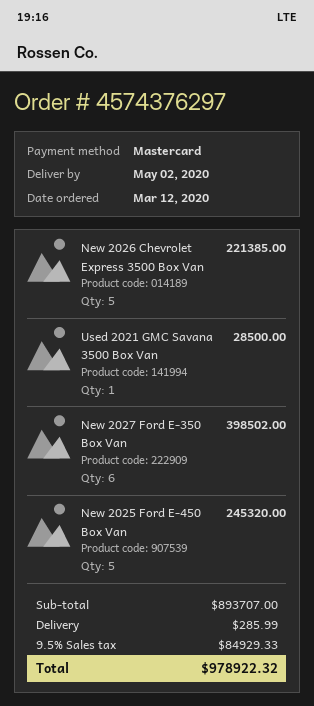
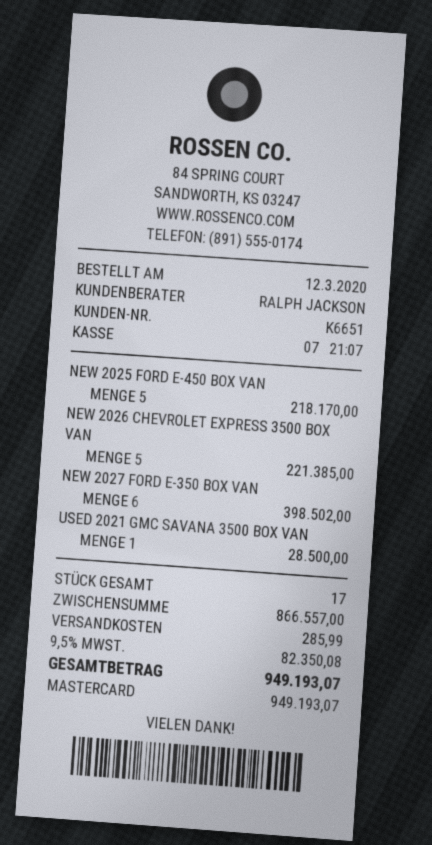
New 2025 Ford E-450 Box Van: 5 for 245320.00 -> 5 for 218170.00
subtotal: 893707.00 -> 866557.00
tax: 9.5% = 84929.33 -> 9.5% = 82350.08
total: 978922.32 -> 949193.07

